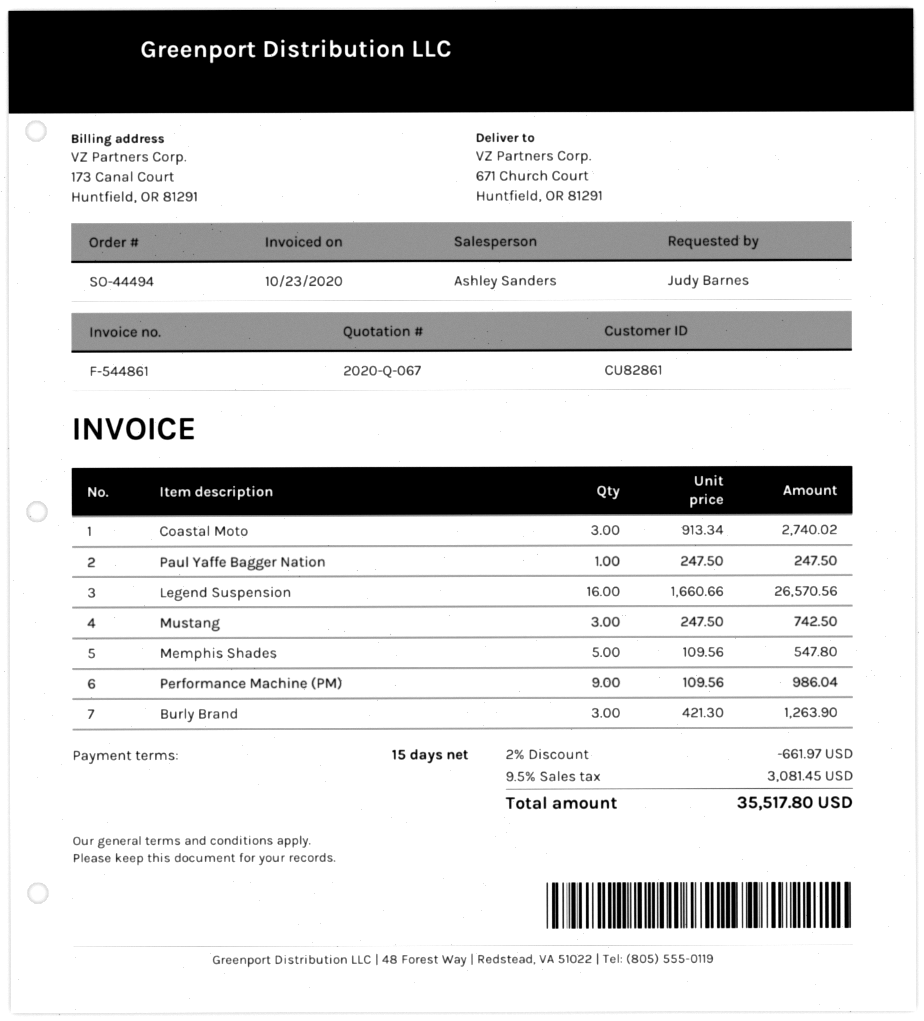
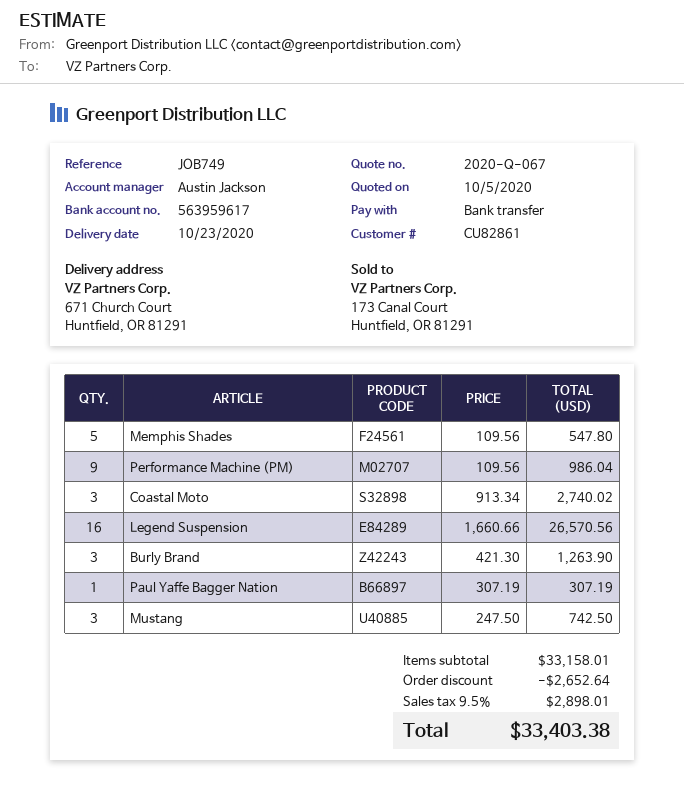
sales rep: Ashley Sanders -> Austin Jackson
Paul Yaffe Bagger Nation: 1 x 247.50 = 247.50 -> 1 x 307.19 = 307.19
discount: 661.97 -> 2652.64
tax: 9.5% = 3081.45 -> 9.5% = 2898.01
total: 35517.80 -> 33403.38

